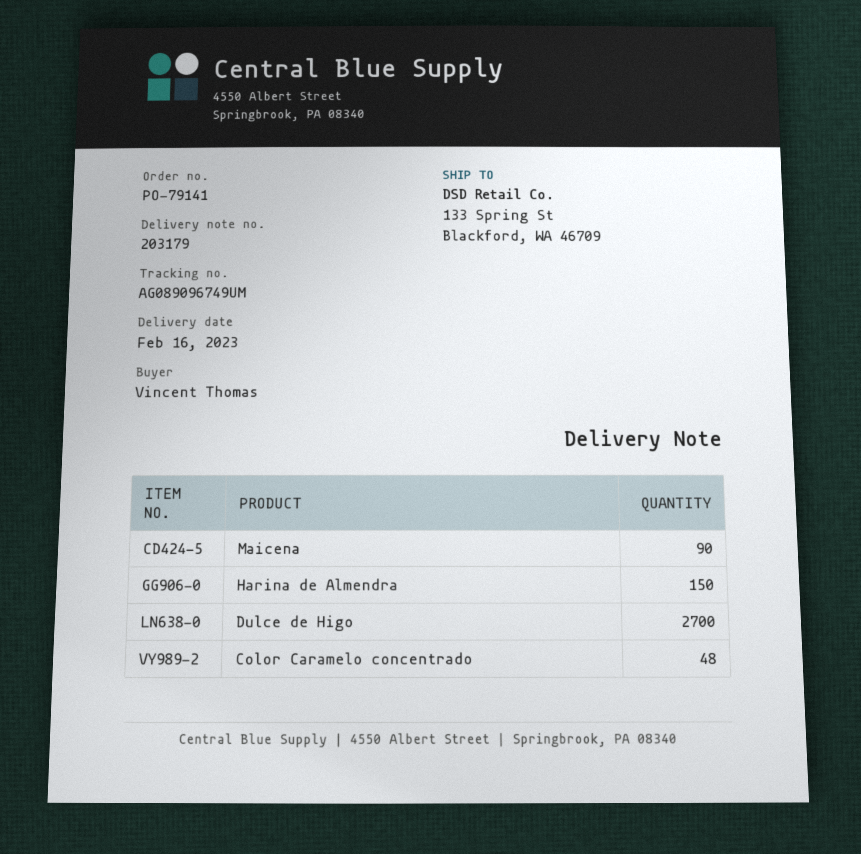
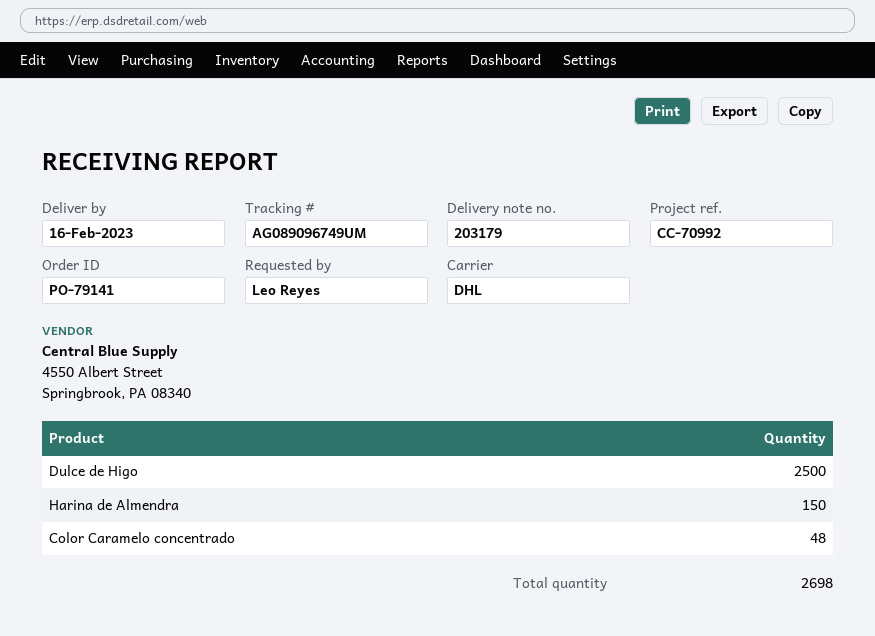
ordered by: Vincent Thomas -> Leo Reyes
Maicena: 90 -> none
Dulce de Higo: 2700 -> 2500

